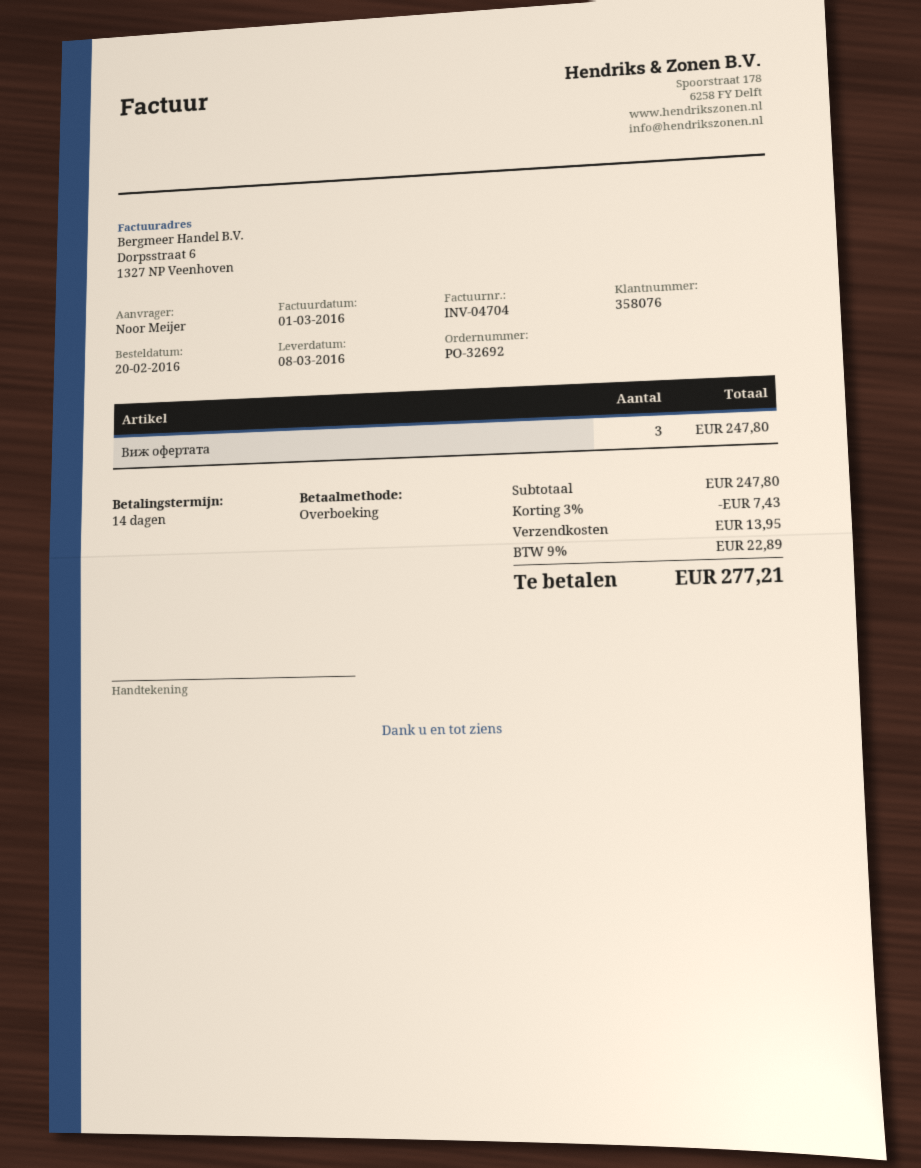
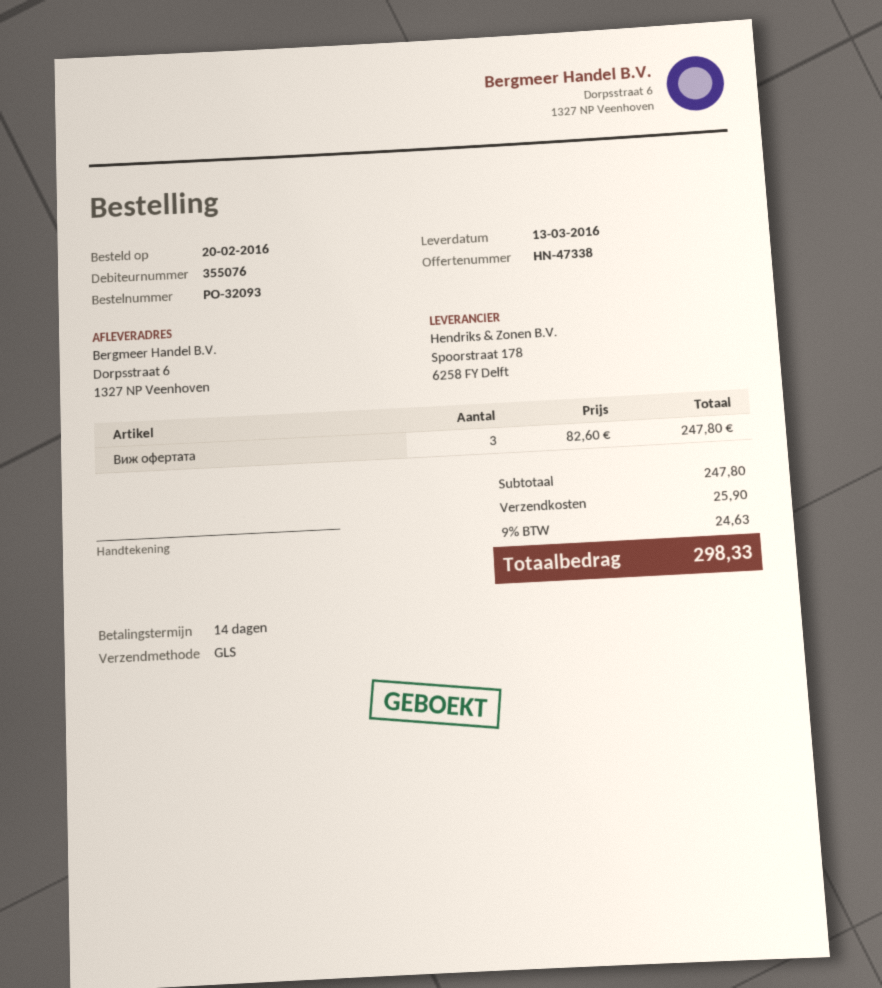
order number: PO-32692 -> PO-32093
delivery date: 2016-03-08 -> 2016-03-13
customer number: 358076 -> 355076
discount: 3% = 7.43 -> none
shipping: 13.95 -> 25.90
tax: 9% = 22.89 -> 9% = 24.63
total: 277.21 -> 298.33

